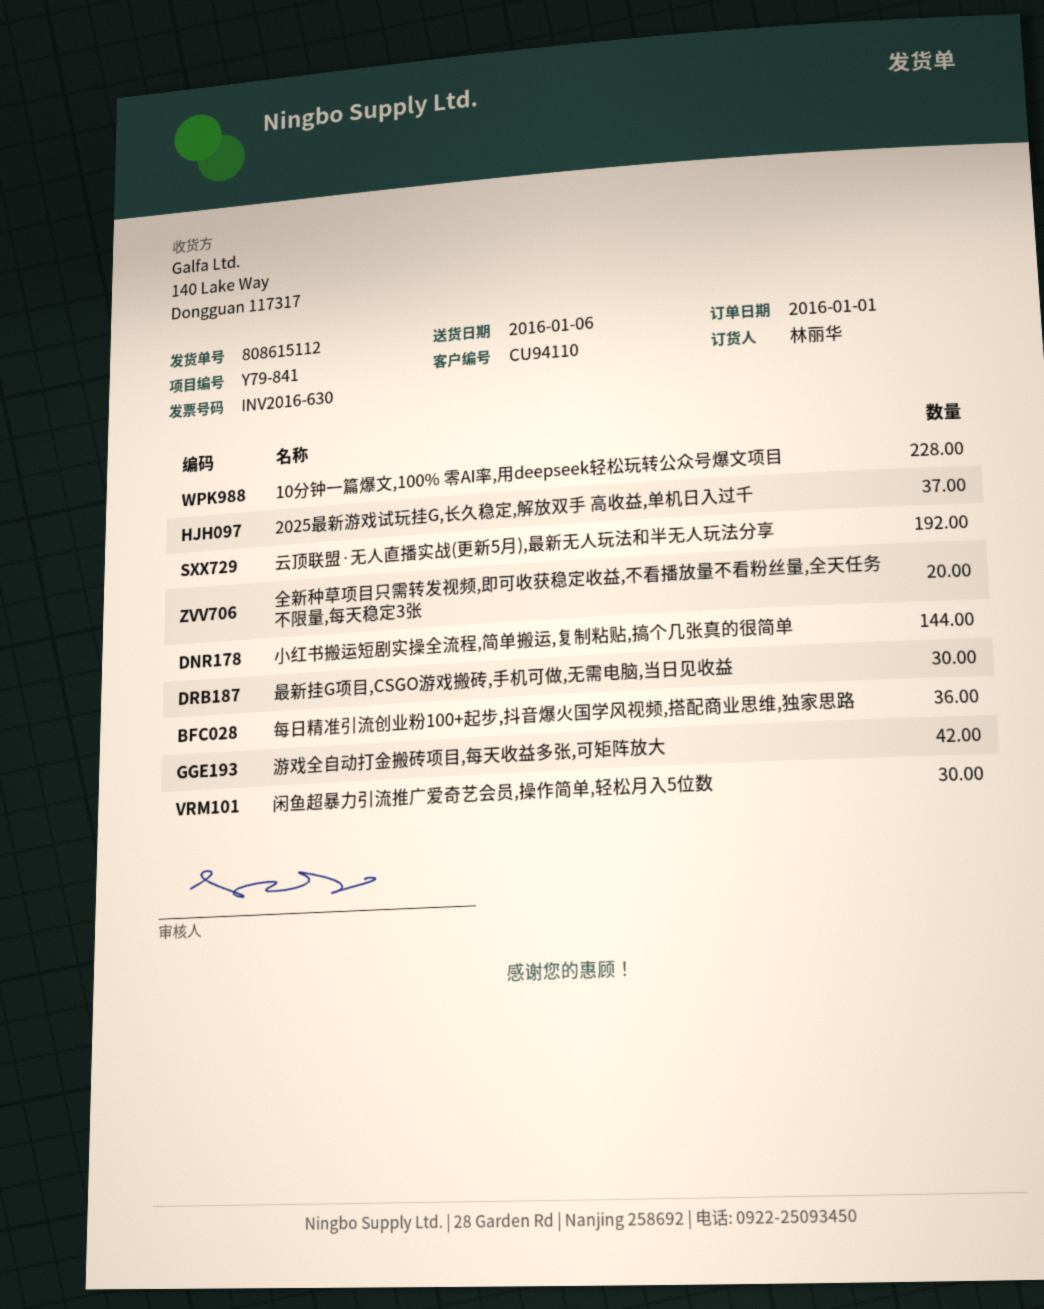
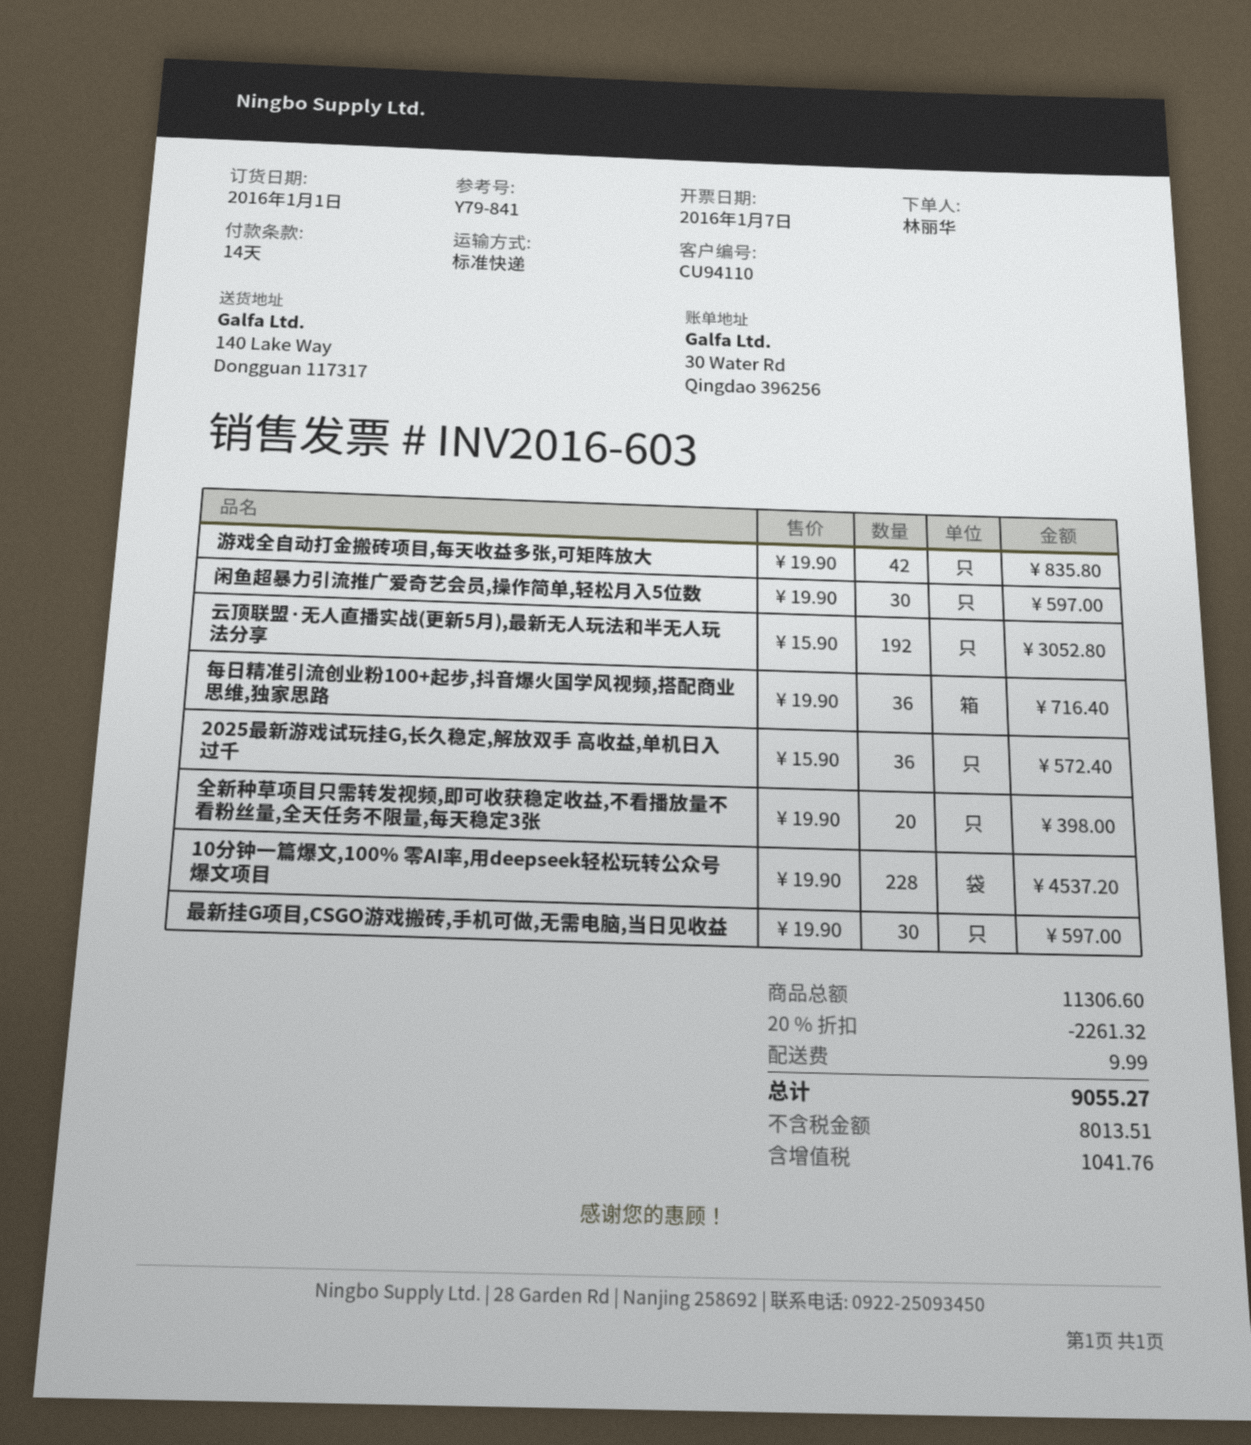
invoice number: INV2016-630 -> INV2016-603
2025最新游戏试玩挂G,长久稳定,解放双手 高收益,单机日入过千: 37 -> 36
小红书搬运短剧实操全流程,简单搬运,复制粘贴,搞个几张真的很简单: 144 -> none

